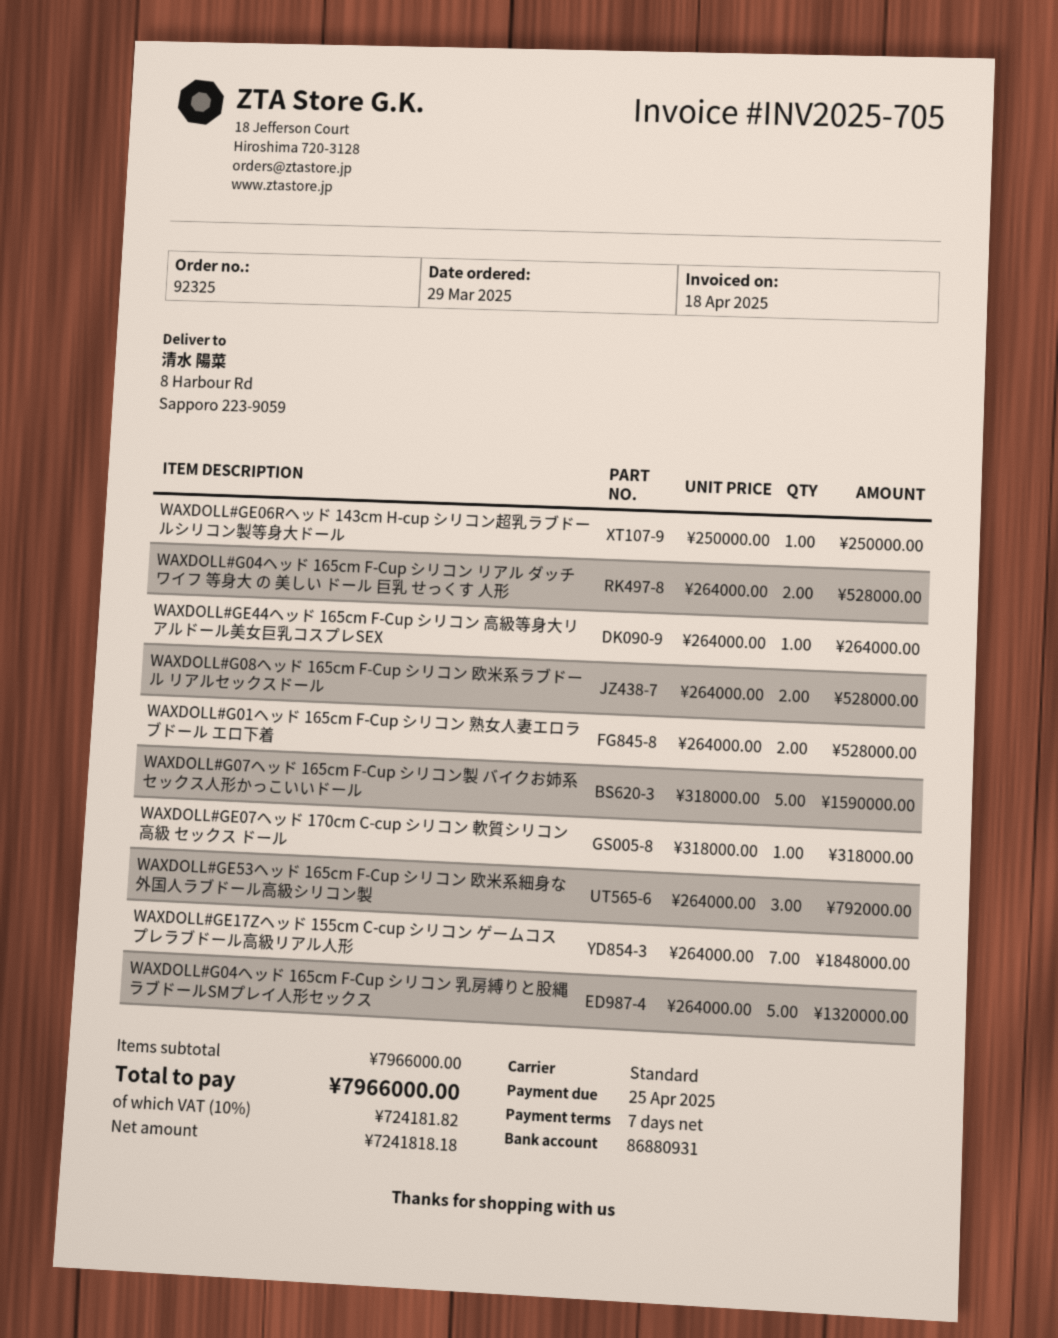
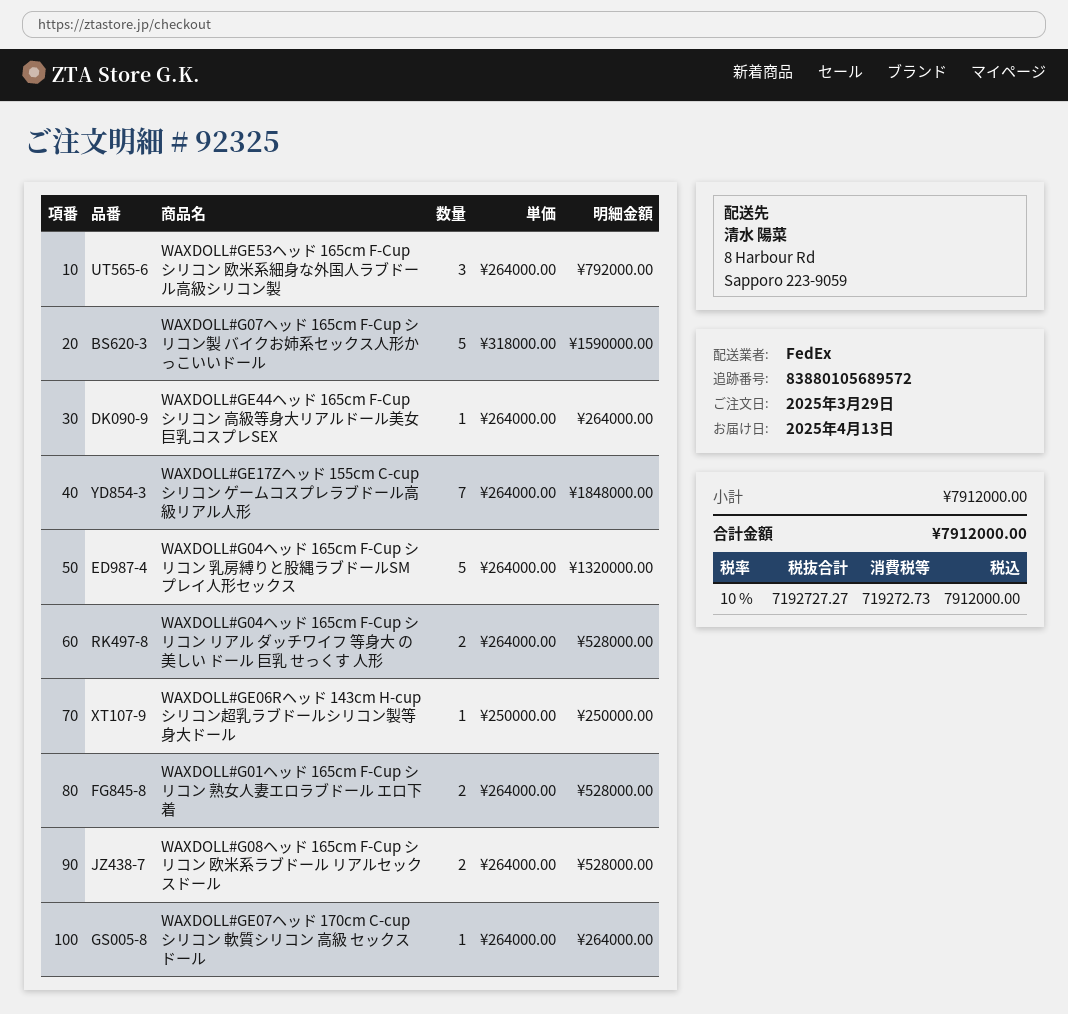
shipping method: standard -> FedEx
WAXDOLL#GE07ヘッド 170cm C-cup シリコン 軟質シリコン 高級 セックス ドール: 1 x 318000.00 = 318000.00 -> 1 x 264000.00 = 264000.00
subtotal: 7966000.00 -> 7912000.00
net: 7241818.18 -> 7192727.27
tax: 10% = 724181.82 -> 10% = 719272.73
total: 7966000.00 -> 7912000.00

